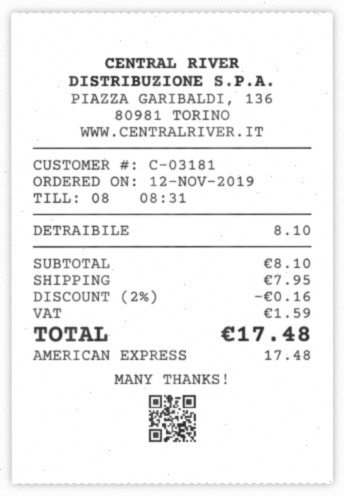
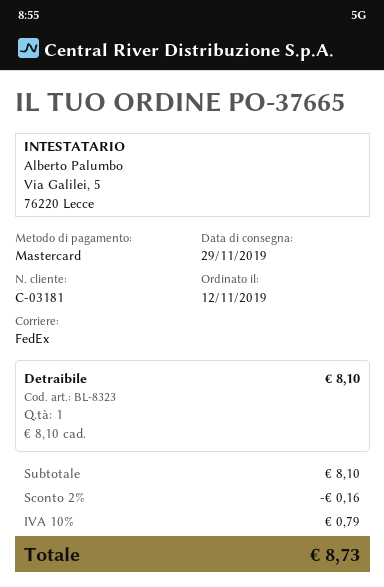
payment method: American Express -> Mastercard
shipping: 7.95 -> none
tax: 1.59 -> 0.79
total: 17.48 -> 8.73

